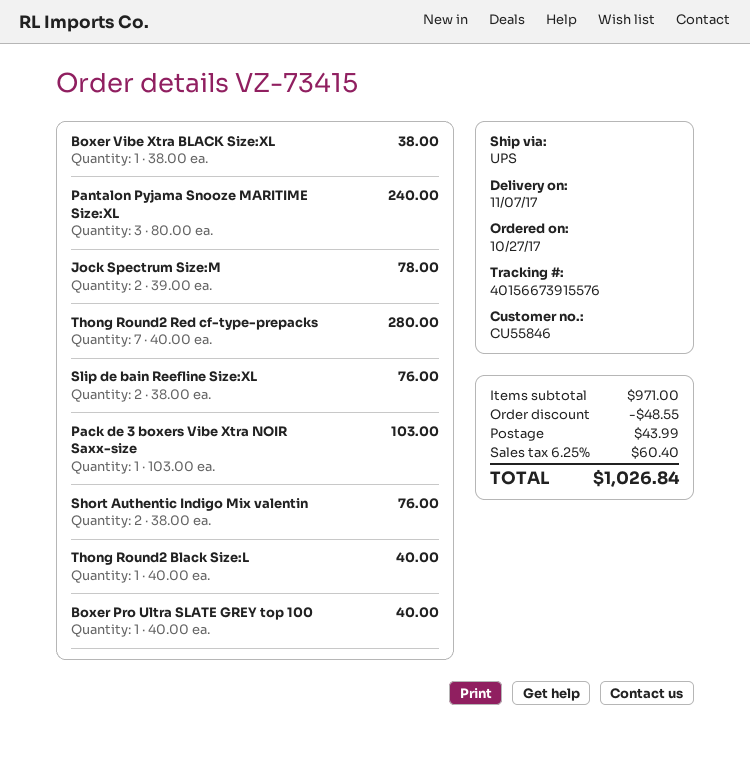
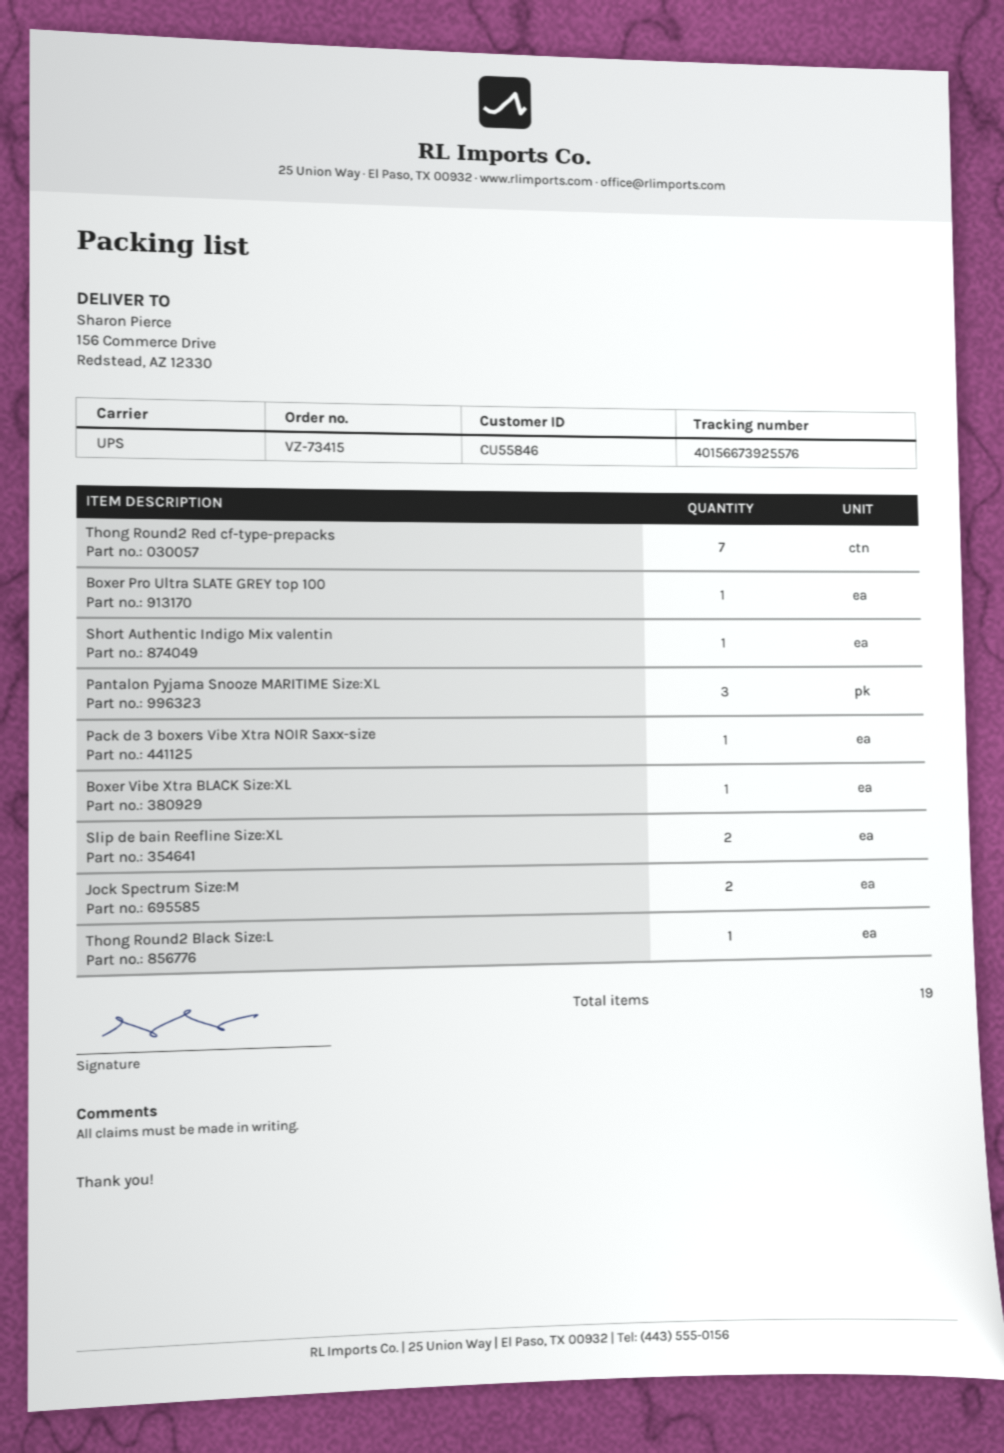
tracking number: 40156673915576 -> 40156673925576
Short Authentic Indigo Mix valentin: 2 -> 1

